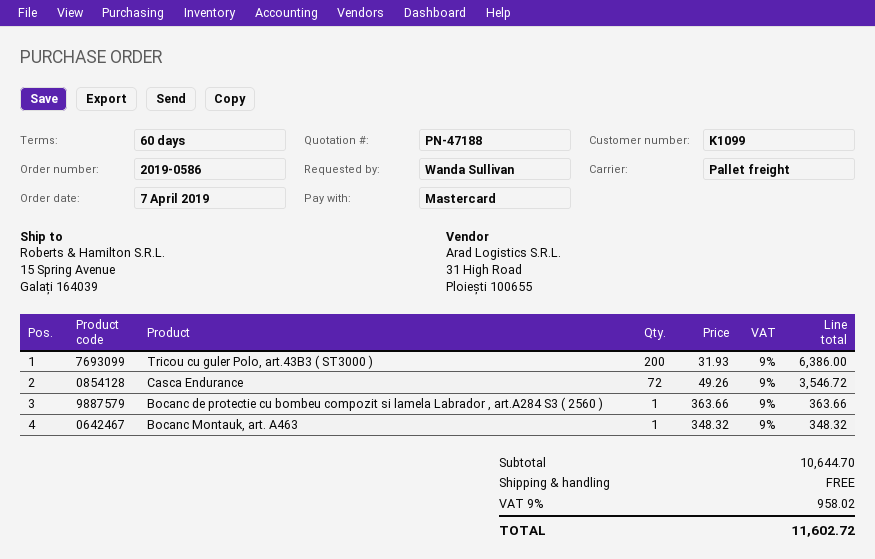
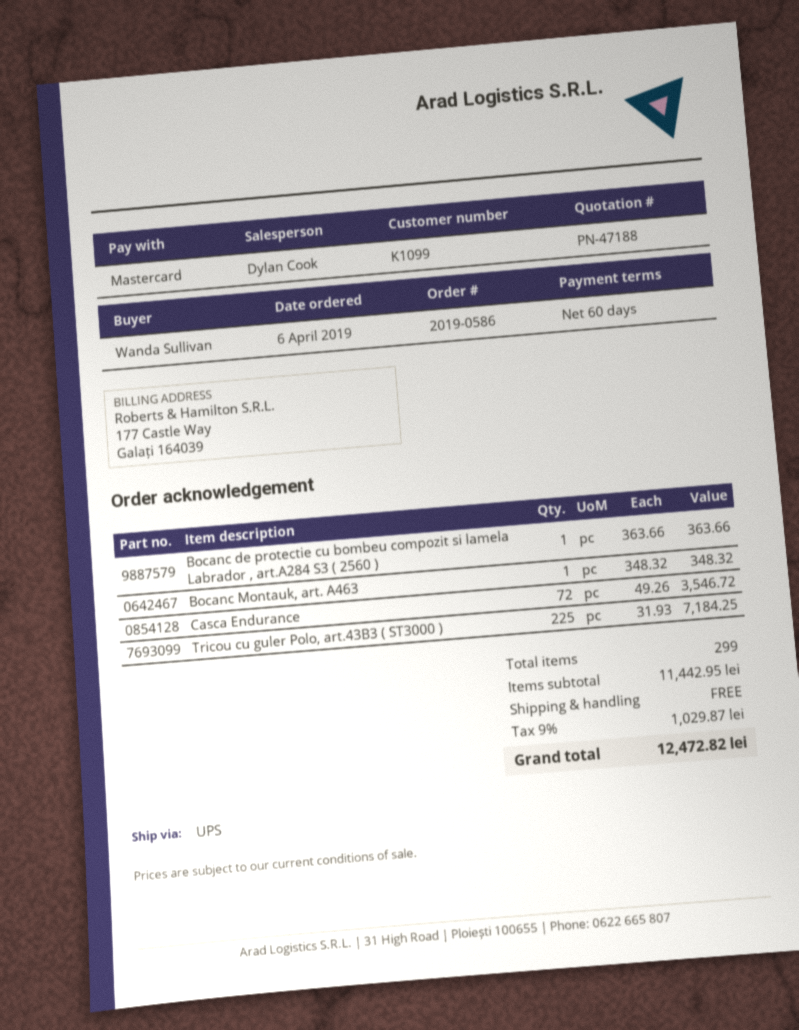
order date: 2019-04-07 -> 2019-04-06
shipping method: pallet freight -> UPS
Tricou cu guler Polo, art.43B3 ( ST3000 ): 200 x 31.93 = 6386.00 -> 225 x 31.93 = 7184.25
subtotal: 10644.70 -> 11442.95
tax: 9% = 958.02 -> 9% = 1029.87
total: 11602.72 -> 12472.82

